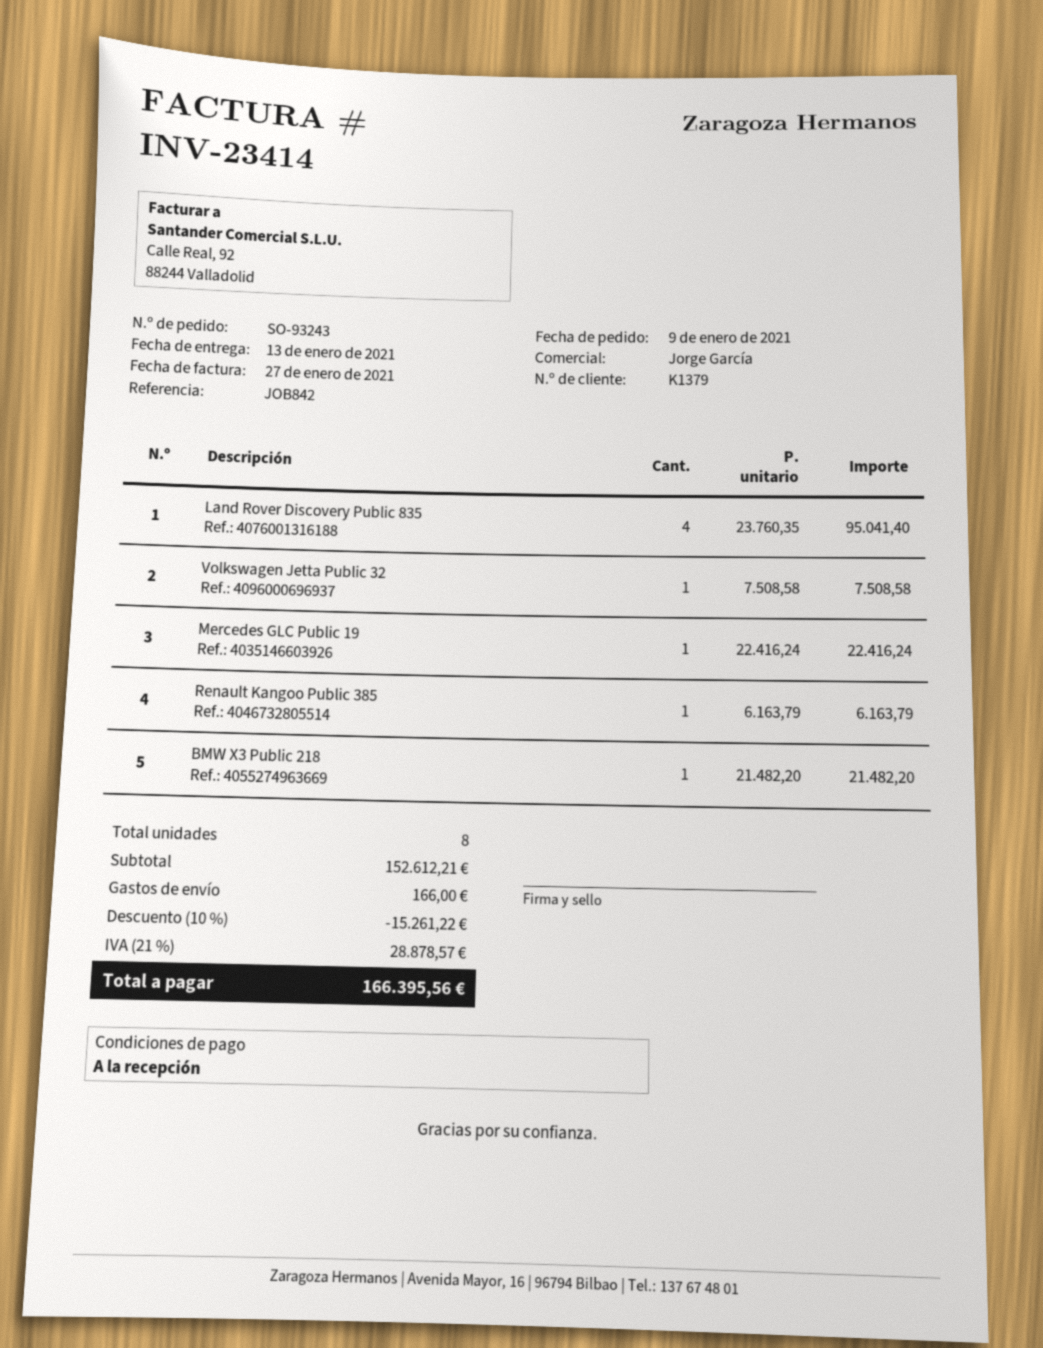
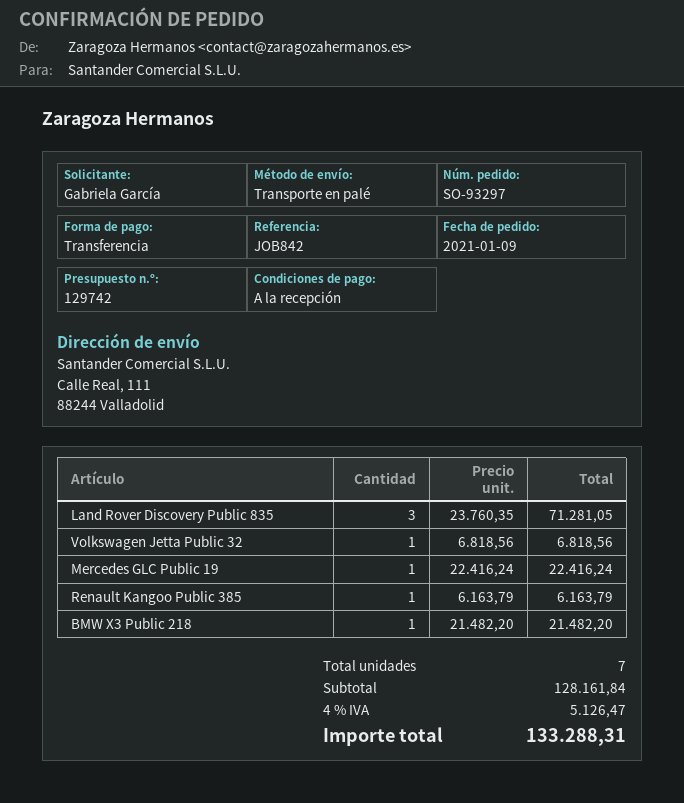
order number: SO-93243 -> SO-93297
Land Rover Discovery Public 835: 4 x 23760.35 = 95041.40 -> 3 x 23760.35 = 71281.05
Volkswagen Jetta Public 32: 1 x 7508.58 = 7508.58 -> 1 x 6818.56 = 6818.56
total quantity: 8 -> 7
subtotal: 152612.21 -> 128161.84
discount: 10% = 15261.22 -> none
shipping: 166.00 -> none
tax: 21% = 28878.57 -> 4% = 5126.47
total: 166395.56 -> 133288.31

